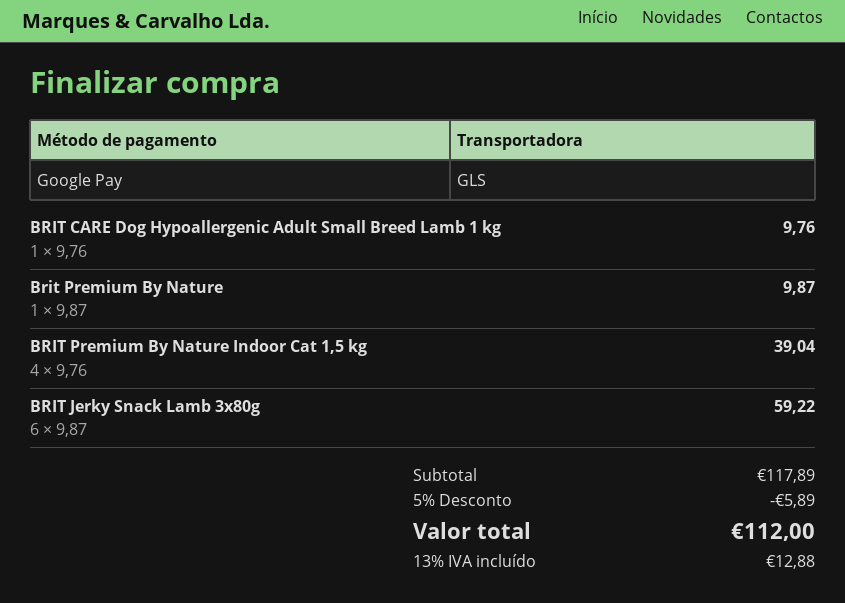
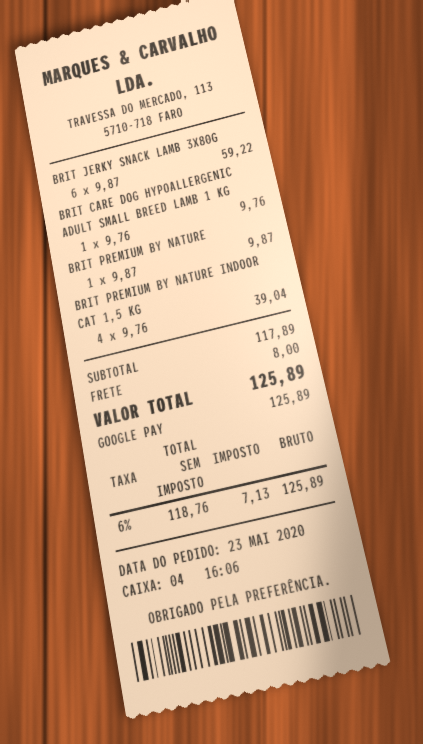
discount: 5% = 5.89 -> none
shipping: none -> 8.00
tax: 13% = 12.88 -> 6% = 7.13
total: 112.00 -> 125.89

